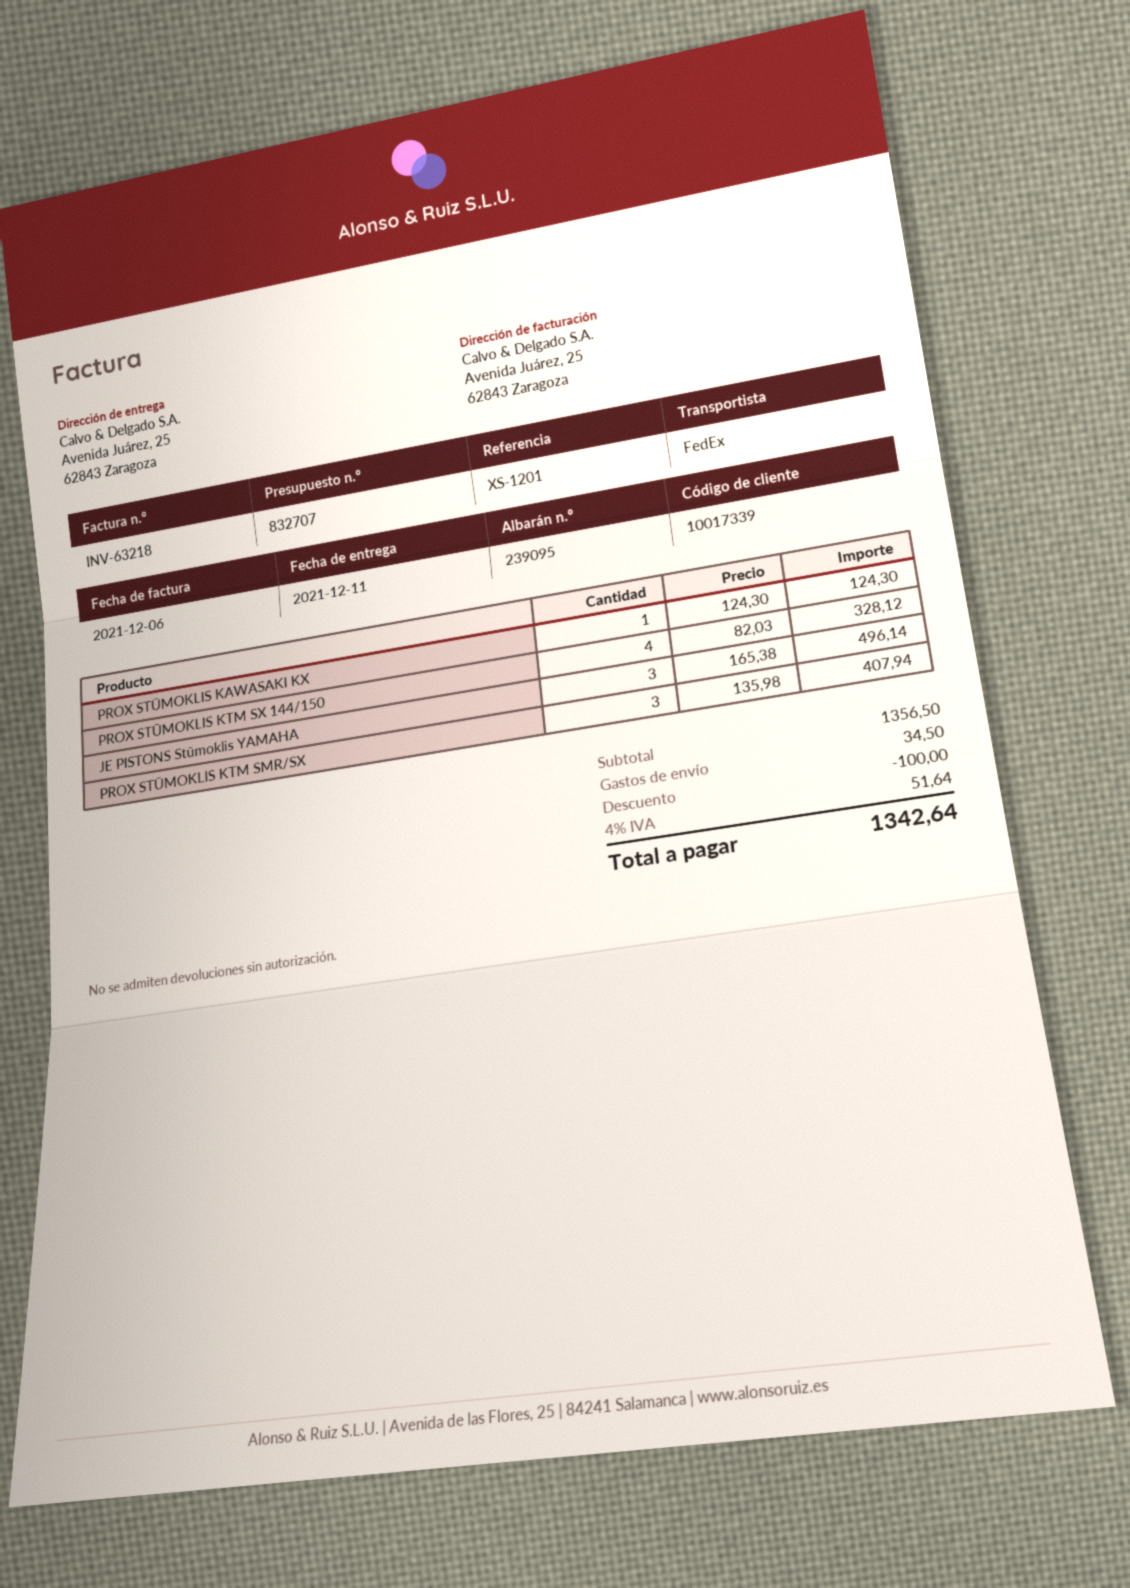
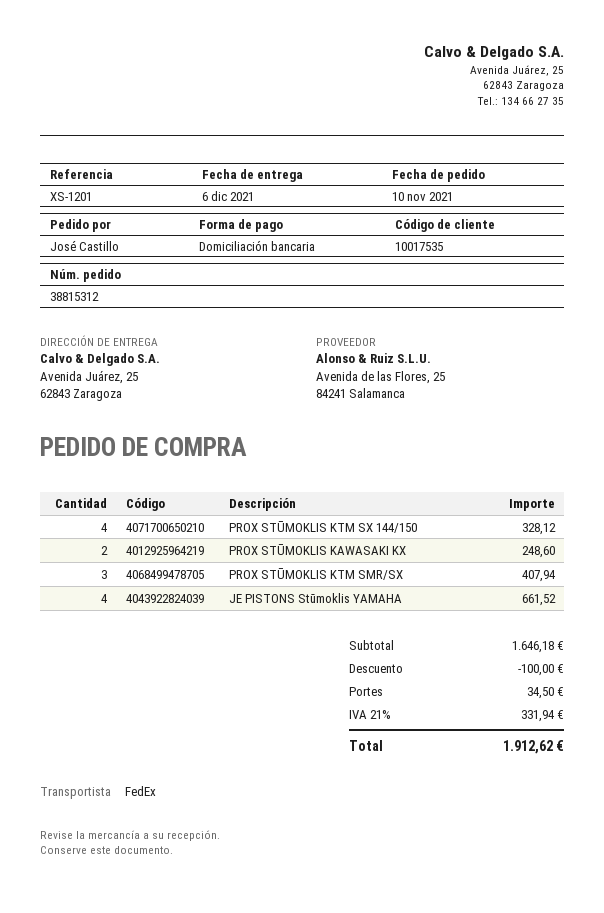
delivery date: 2021-12-11 -> 2021-12-06
customer number: 10017339 -> 10017535
PROX STŪMOKLIS KAWASAKI KX: 1 for 124.30 -> 2 for 248.60
JE PISTONS Stūmoklis YAMAHA: 3 for 496.14 -> 4 for 661.52
subtotal: 1356.50 -> 1646.18
tax: 4% = 51.64 -> 21% = 331.94
total: 1342.64 -> 1912.62

